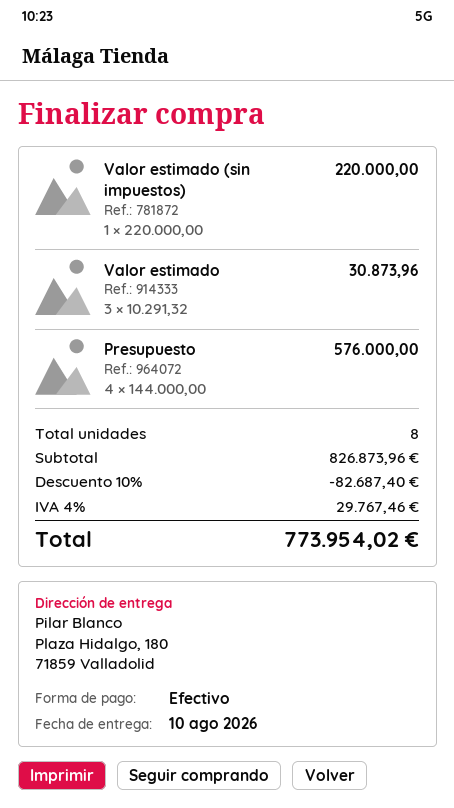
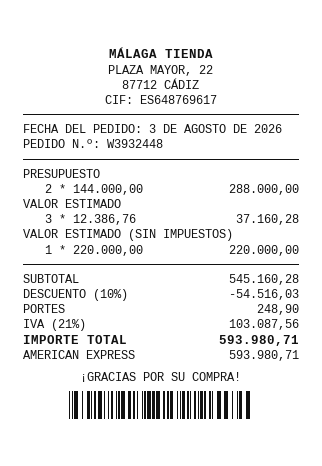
payment method: cash -> American Express
Valor estimado: 3 x 10291.32 = 30873.96 -> 3 x 12386.76 = 37160.28
Presupuesto: 4 x 144000.00 = 576000.00 -> 2 x 144000.00 = 288000.00
subtotal: 826873.96 -> 545160.28
discount: 10% = 82687.40 -> 10% = 54516.03
shipping: none -> 248.90
tax: 4% = 29767.46 -> 21% = 103087.56
total: 773954.02 -> 593980.71

